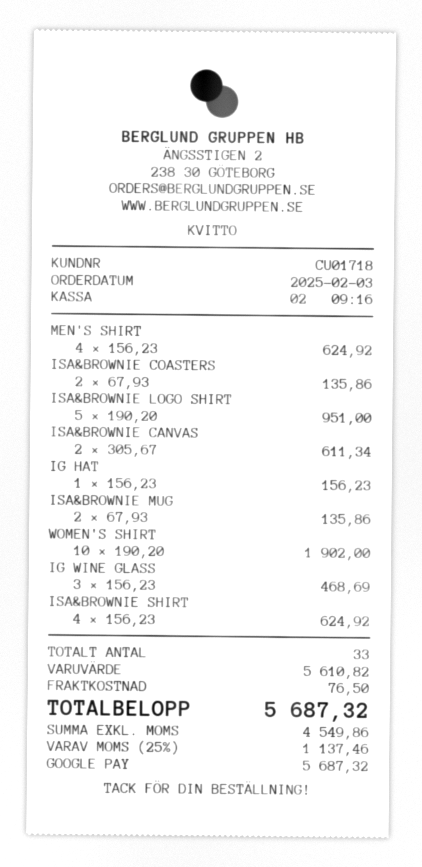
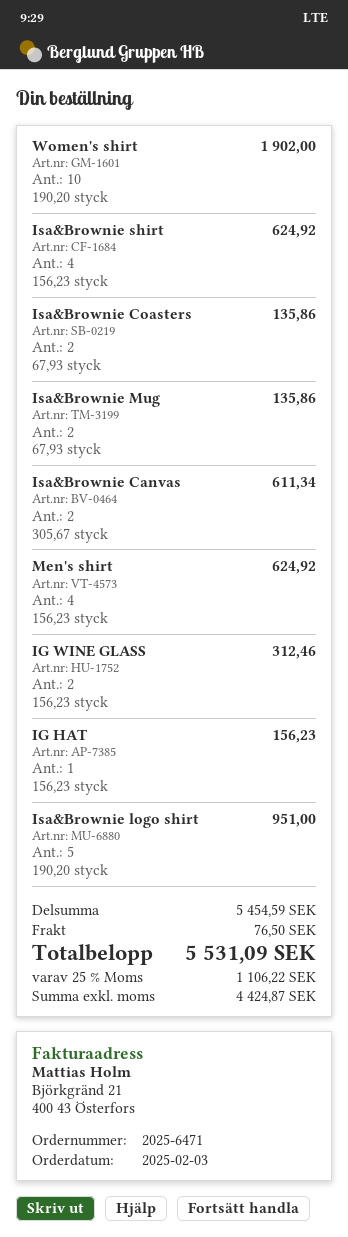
IG WINE GLASS: 3 x 156.23 = 468.69 -> 2 x 156.23 = 312.46
subtotal: 5610.82 -> 5454.59
net: 4549.86 -> 4424.87
tax: 25% = 1137.46 -> 25% = 1106.22
total: 5687.32 -> 5531.09

